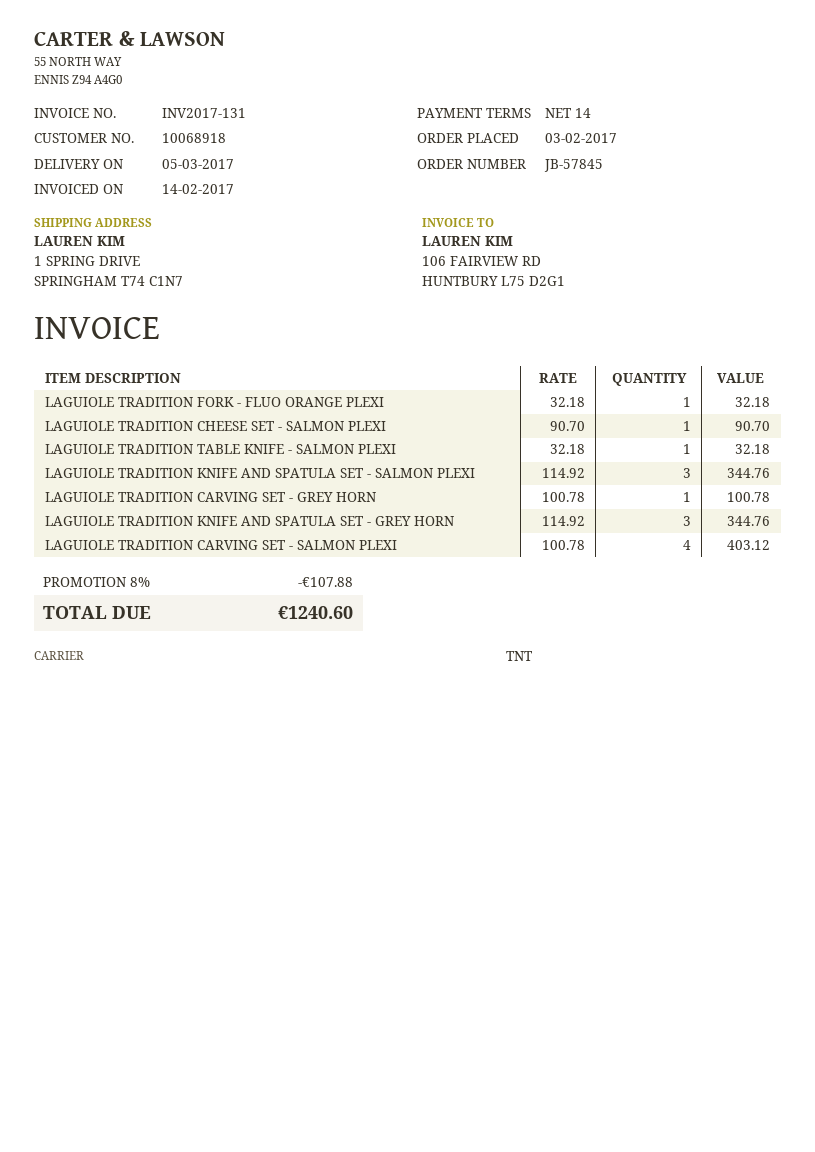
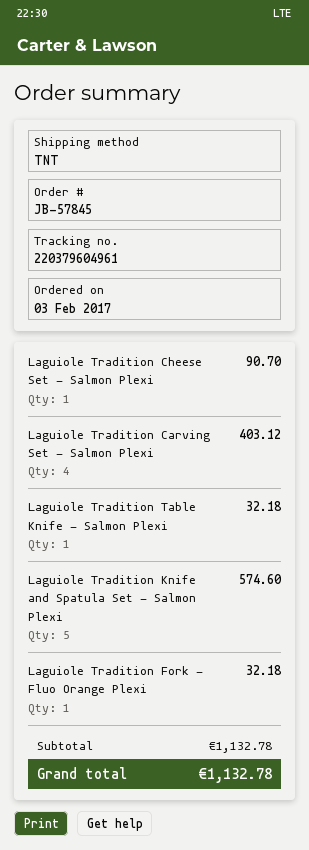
LAGUIOLE TRADITION KNIFE AND SPATULA SET - SALMON PLEXI: 3 for 344.76 -> 5 for 574.60
LAGUIOLE TRADITION CARVING SET - GREY HORN: 1 for 100.78 -> none
LAGUIOLE TRADITION KNIFE AND SPATULA SET - GREY HORN: 3 for 344.76 -> none
discount: 8% = 107.88 -> none
total: 1240.60 -> 1132.78

